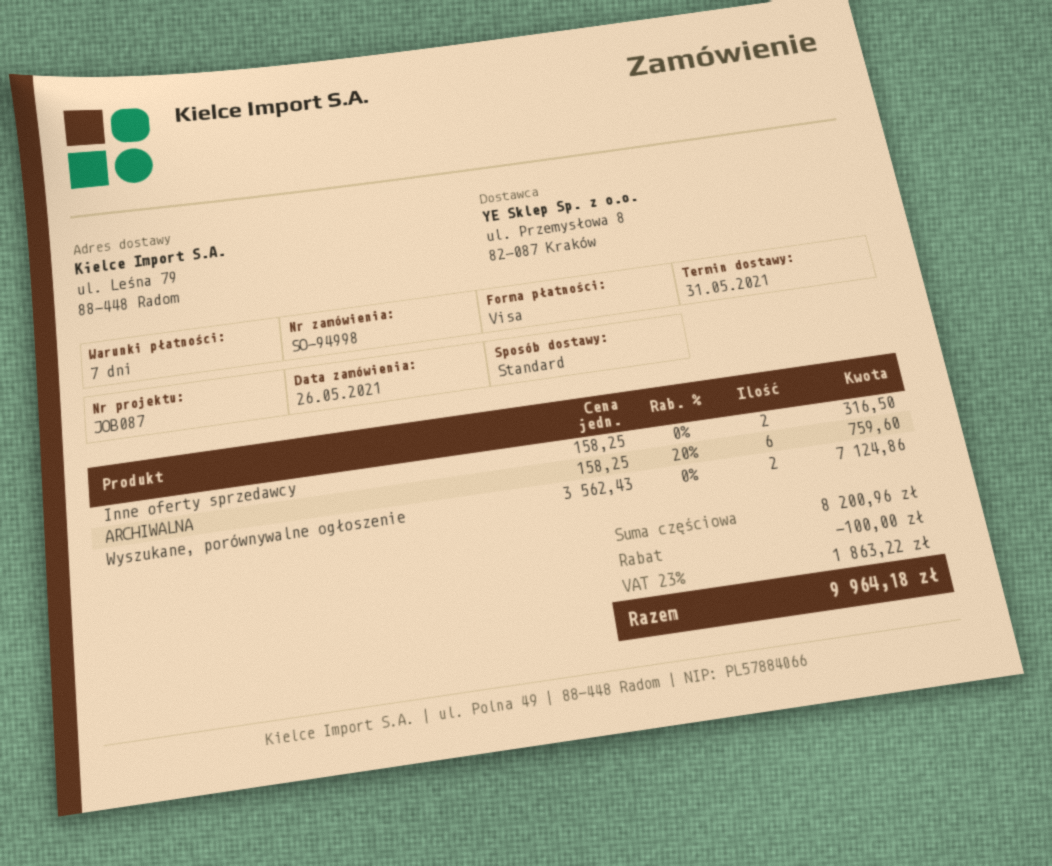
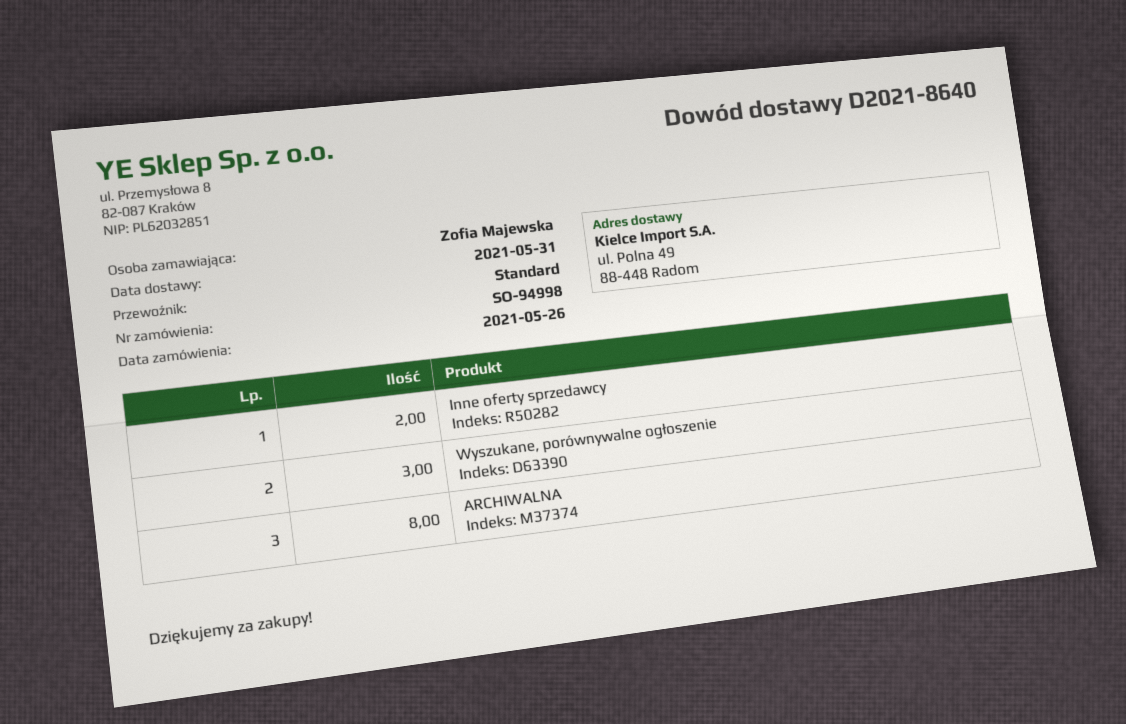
ship to: ul. Leśna 79, 88-448 Radom -> ul. Polna 49, 88-448 Radom
ARCHIWALNA: 6 -> 8
Wyszukane, porównywalne ogłoszenie: 2 -> 3

